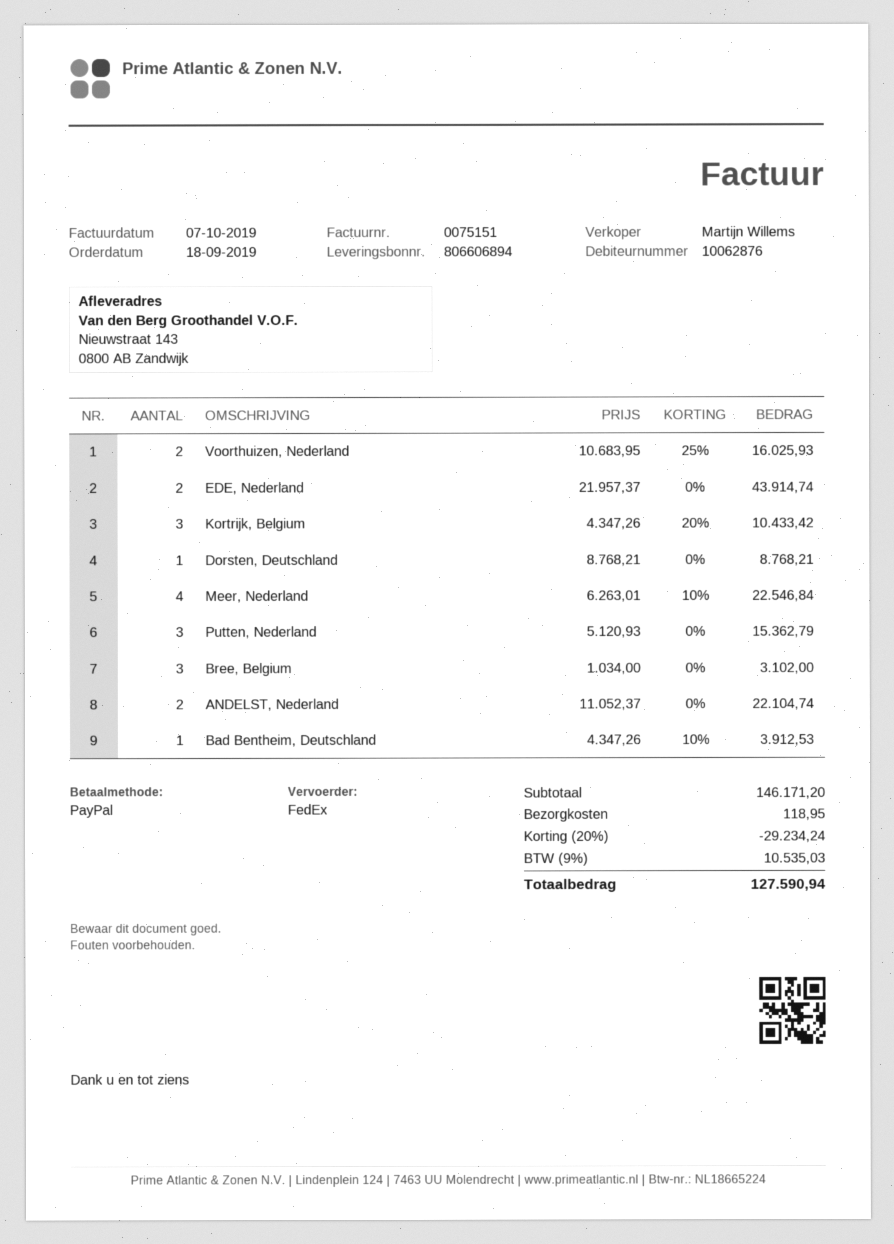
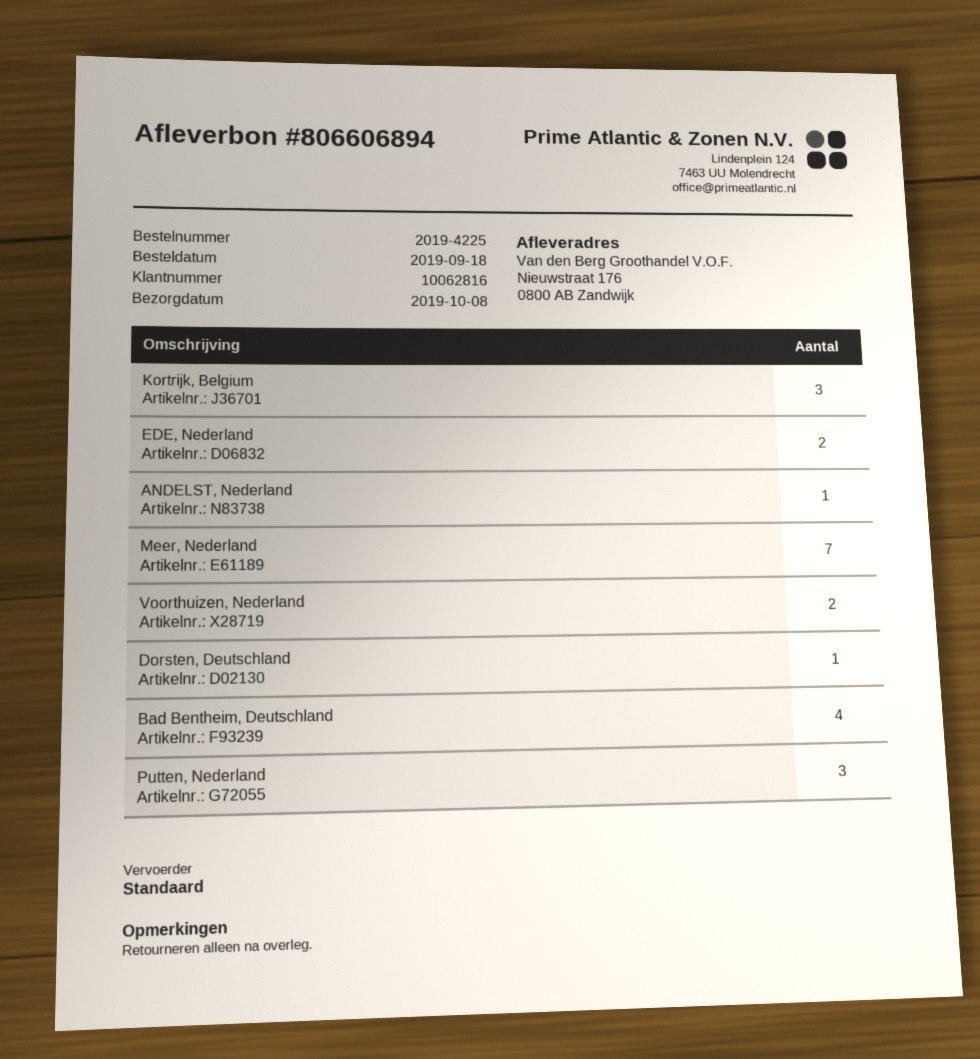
customer number: 10062876 -> 10062816
shipping method: FedEx -> standard
ship to: Nieuwstraat 143, 0800 AB Zandwijk -> Nieuwstraat 176, 0800 AB Zandwijk
Meer, Nederland: 4 -> 7
Bree, Belgium: 3 -> none
ANDELST, Nederland: 2 -> 1
Bad Bentheim, Deutschland: 1 -> 4

